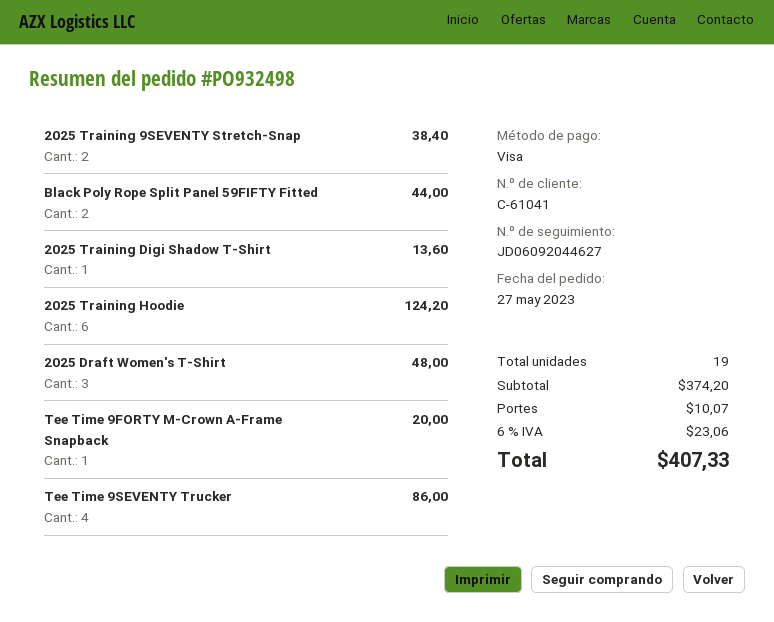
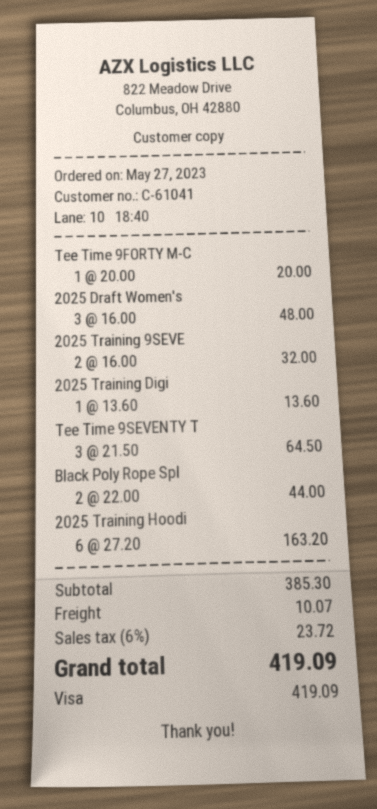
2025 Training 9SEVENTY Stretch-Snap: 2 for 38.40 -> 2 for 32.00
2025 Training Hoodie: 6 for 124.20 -> 6 for 163.20
Tee Time 9SEVENTY Trucker: 4 for 86.00 -> 3 for 64.50
subtotal: 374.20 -> 385.30
tax: 6% = 23.06 -> 6% = 23.72
total: 407.33 -> 419.09

